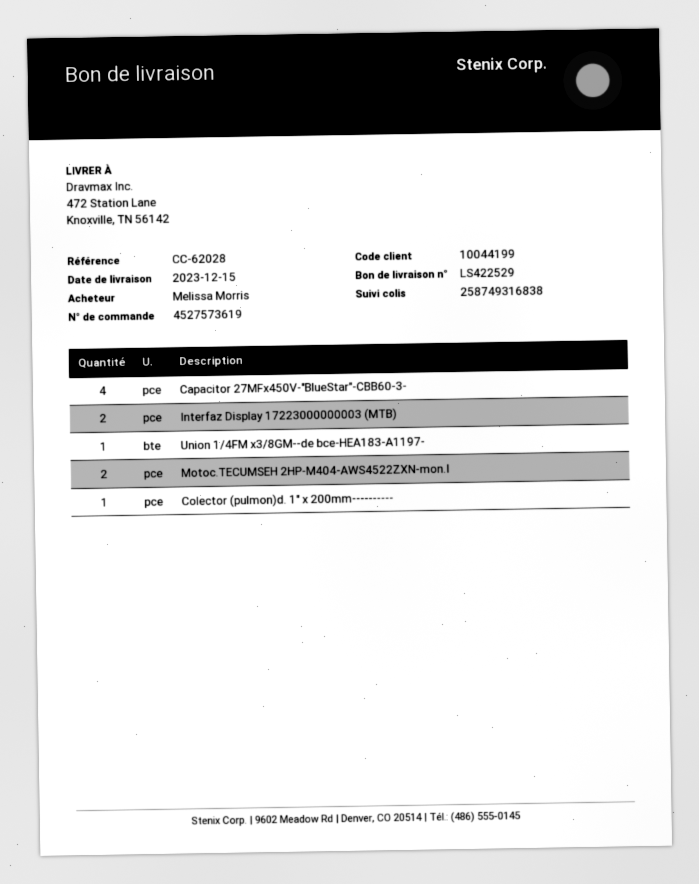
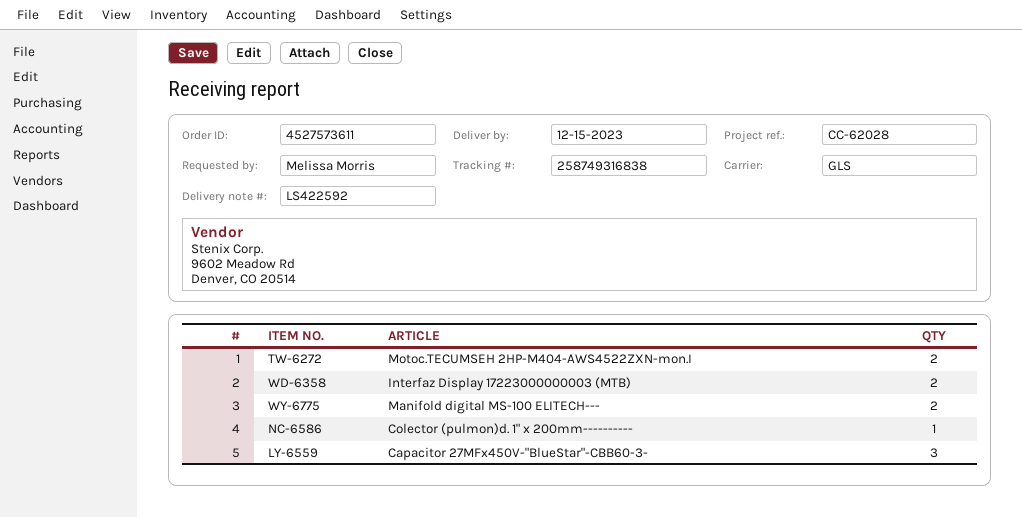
order number: 4527573619 -> 4527573611
delivery note number: LS422529 -> LS422592
Capacitor 27MFx450V-"BlueStar"-CBB60-3-: 4 -> 3
Union 1/4FM x3/8GM--de bce-HEA183-A1197-: 1 -> none
Manifold digital MS-100 ELITECH---: none -> 2

